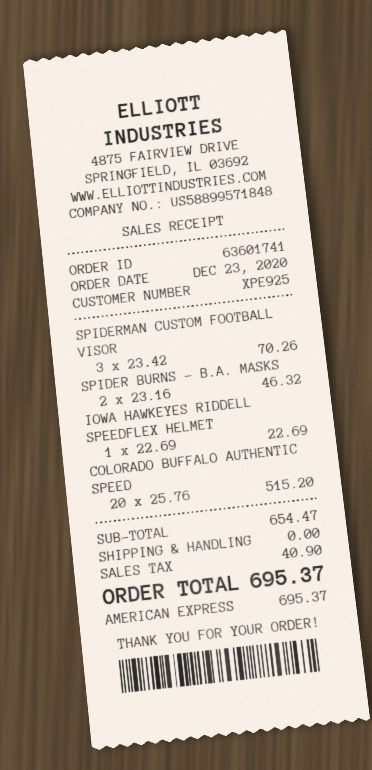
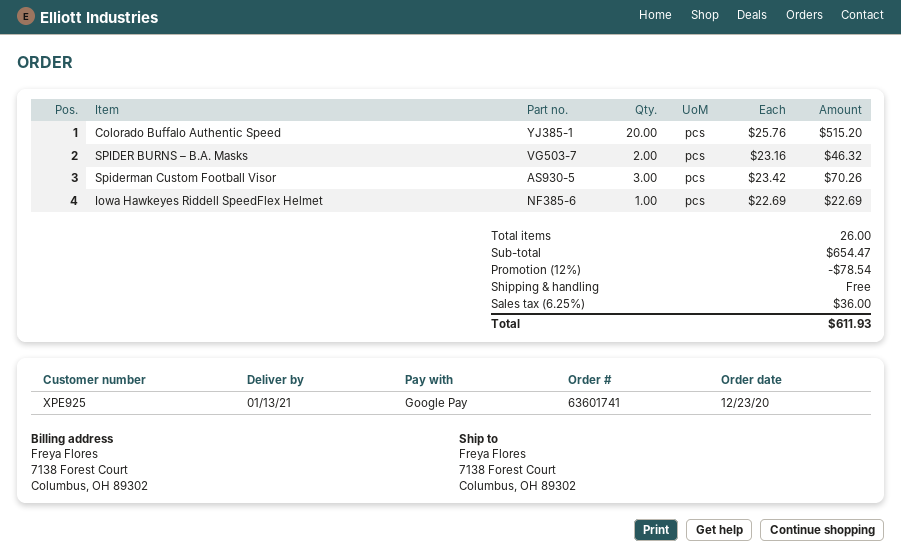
payment method: American Express -> Google Pay
discount: none -> 12% = 78.54
tax: 40.90 -> 36.00
total: 695.37 -> 611.93

